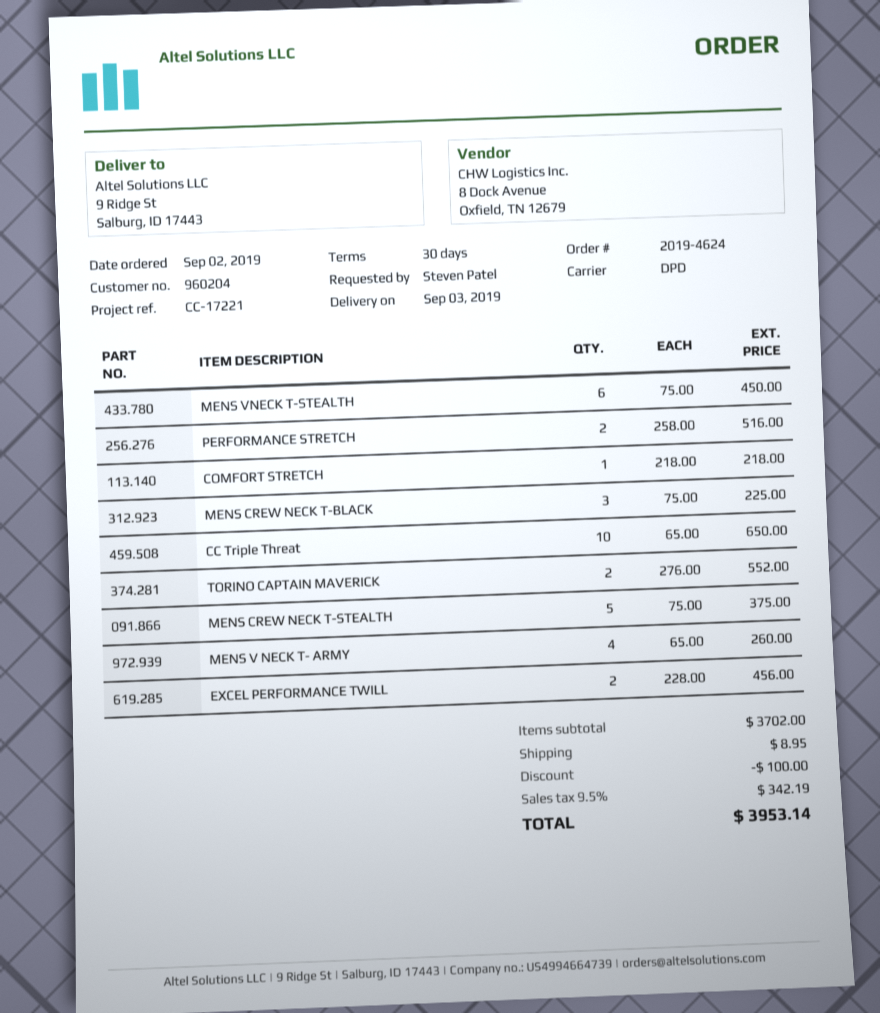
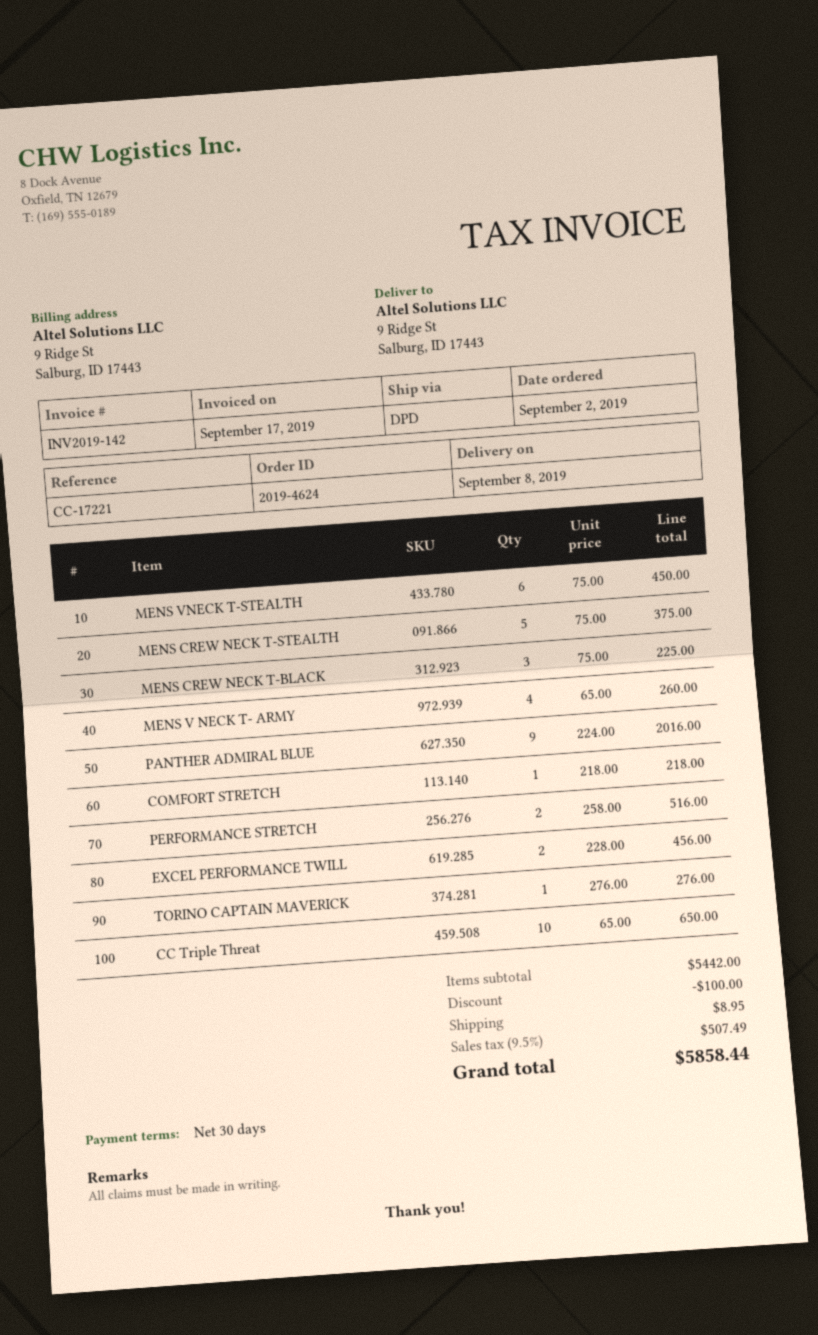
delivery date: 2019-09-03 -> 2019-09-08
TORINO CAPTAIN MAVERICK: 2 x 276.00 = 552.00 -> 1 x 276.00 = 276.00
PANTHER ADMIRAL BLUE: none -> 9 x 224.00 = 2016.00
subtotal: 3702.00 -> 5442.00
tax: 9.5% = 342.19 -> 9.5% = 507.49
total: 3953.14 -> 5858.44

